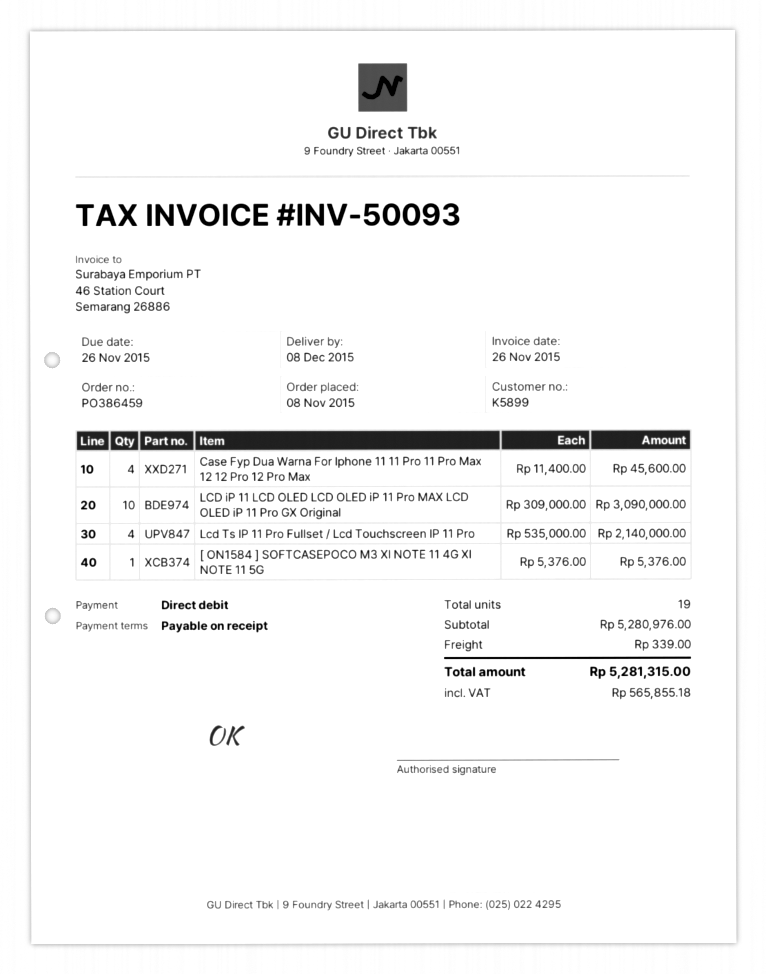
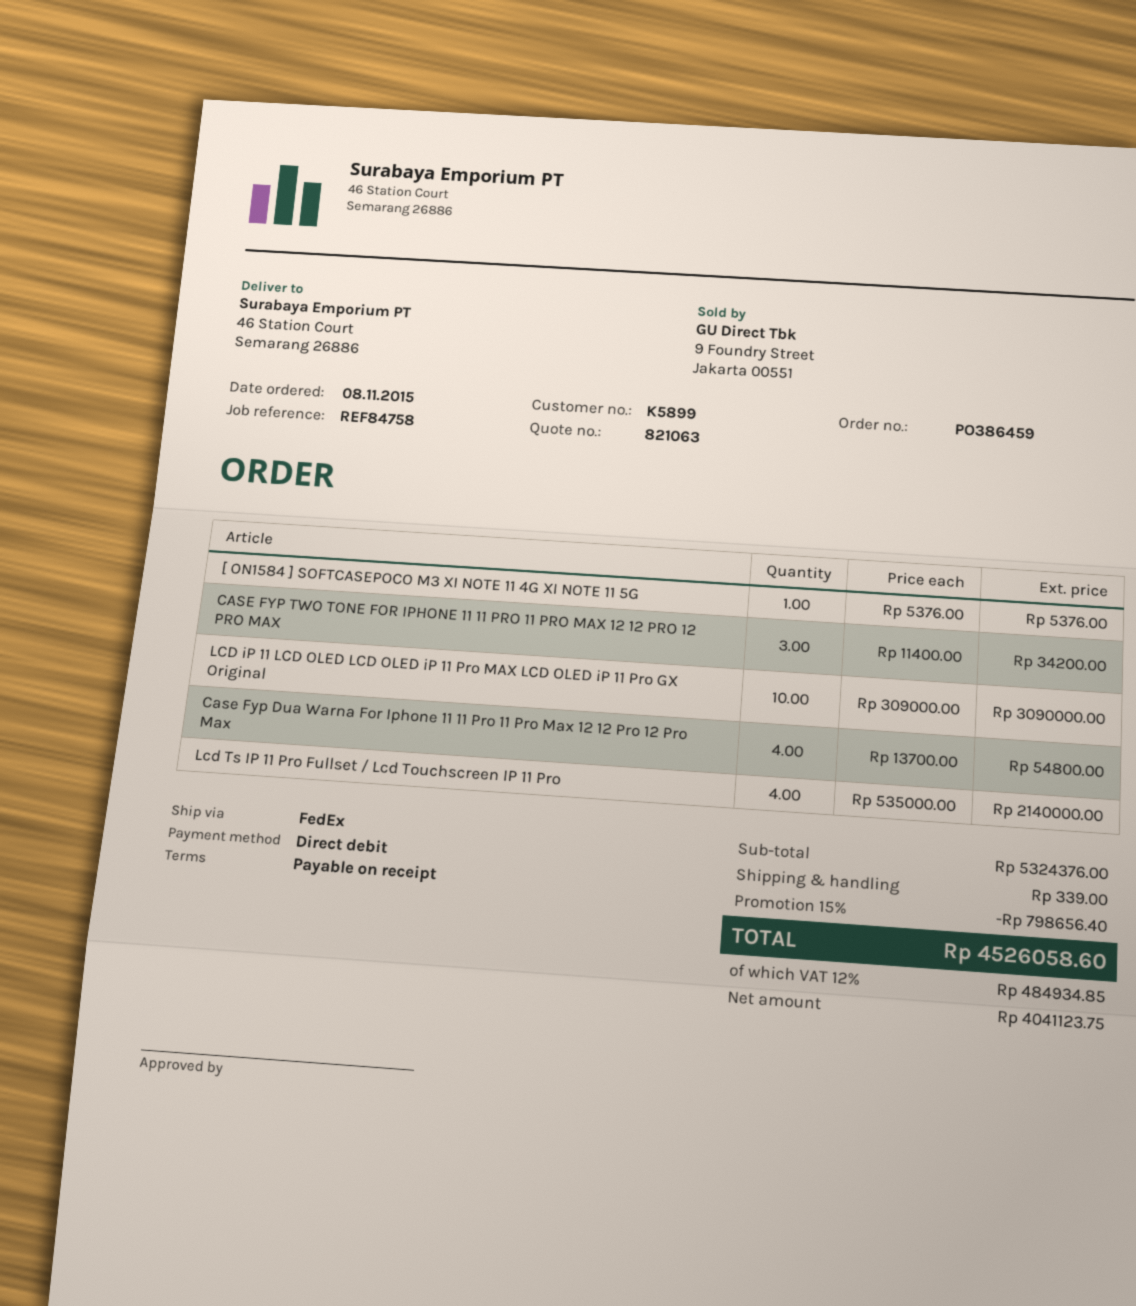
Case Fyp Dua Warna For Iphone 11 11 Pro 11 Pro Max 12 12 Pro 12 Pro Max: 4 x 11400.00 = 45600.00 -> 4 x 13700.00 = 54800.00
CASE FYP TWO TONE FOR IPHONE 11 11 PRO 11 PRO MAX 12 12 PRO 12 PRO MAX: none -> 3 x 11400.00 = 34200.00
subtotal: 5280976.00 -> 5324376.00
discount: none -> 15% = 798656.40
tax: 565855.18 -> 484934.85
total: 5281315.00 -> 4526058.60

